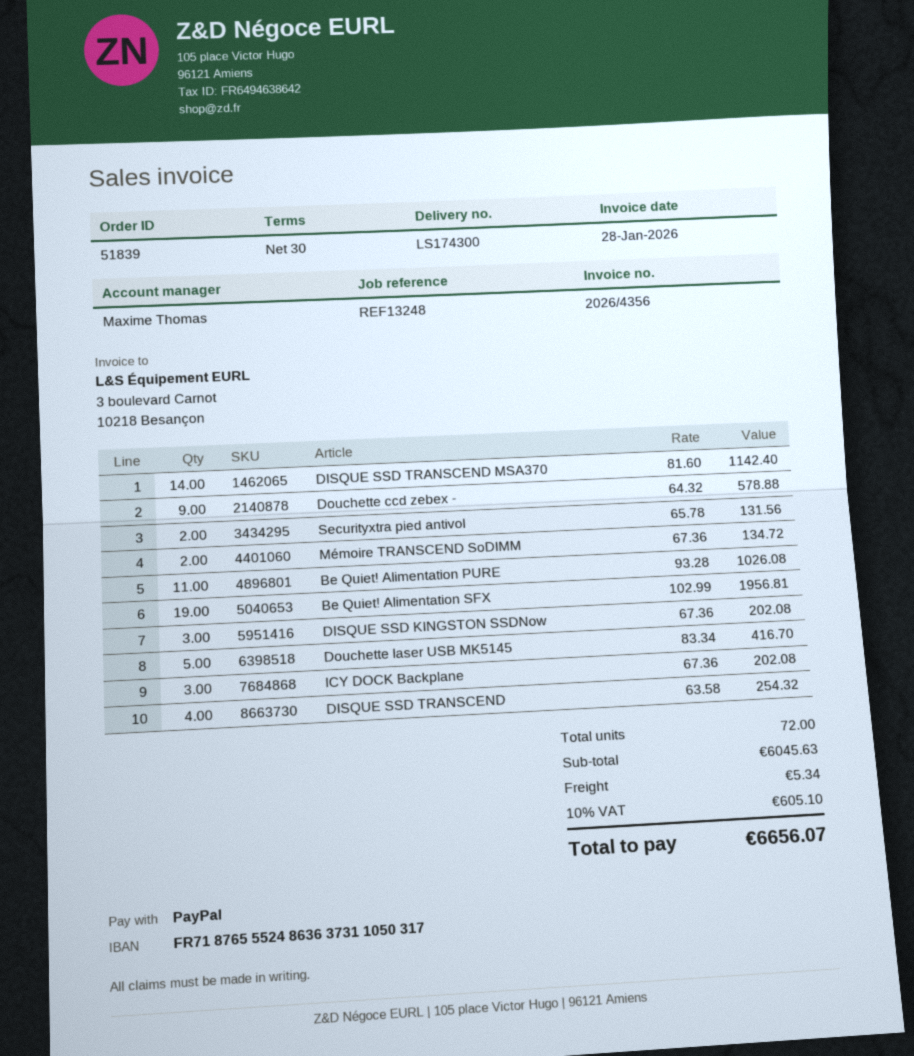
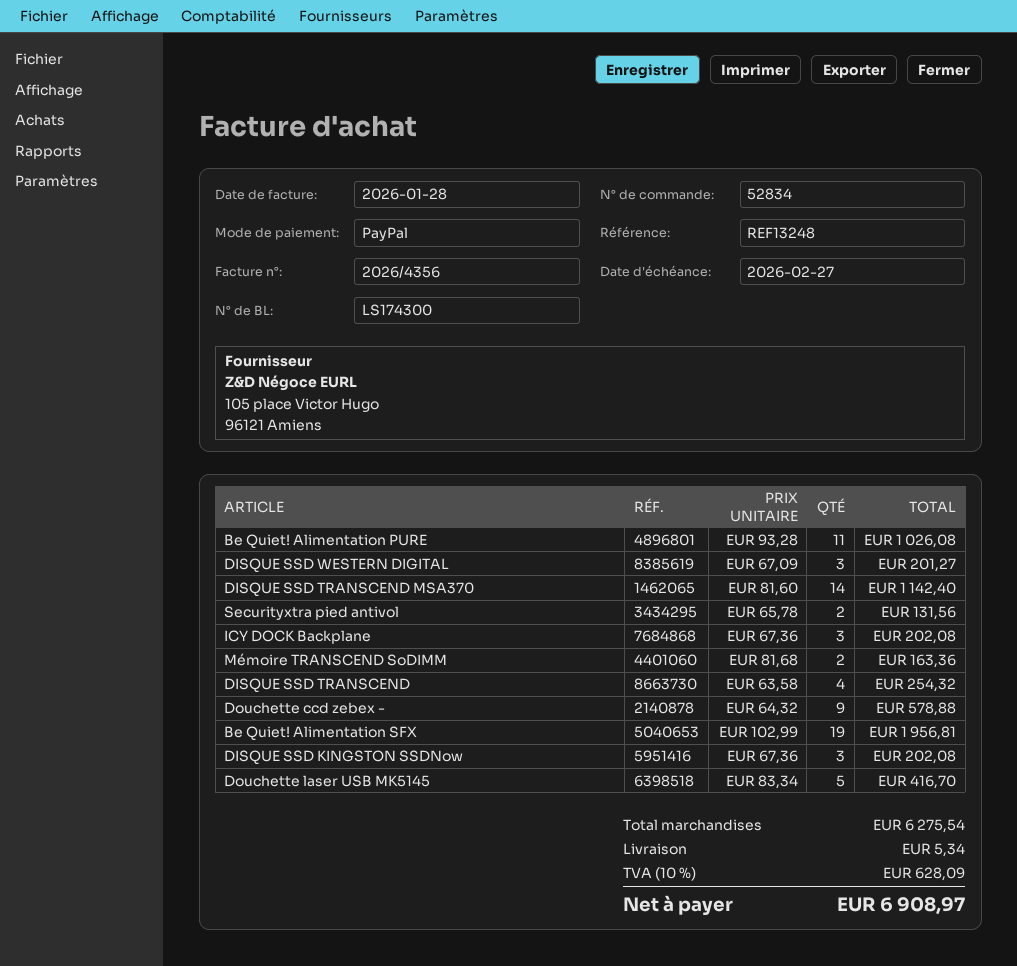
order number: 51839 -> 52834
Mémoire TRANSCEND SoDIMM: 2 x 67.36 = 134.72 -> 2 x 81.68 = 163.36
DISQUE SSD WESTERN DIGITAL: none -> 3 x 67.09 = 201.27
subtotal: 6045.63 -> 6275.54
tax: 10% = 605.10 -> 10% = 628.09
total: 6656.07 -> 6908.97

